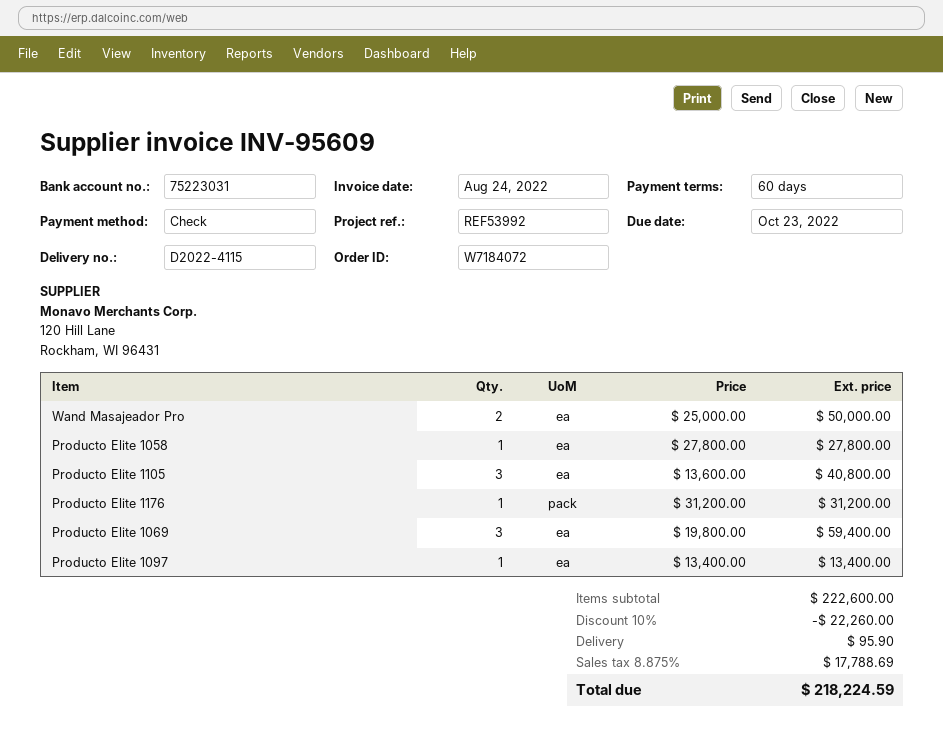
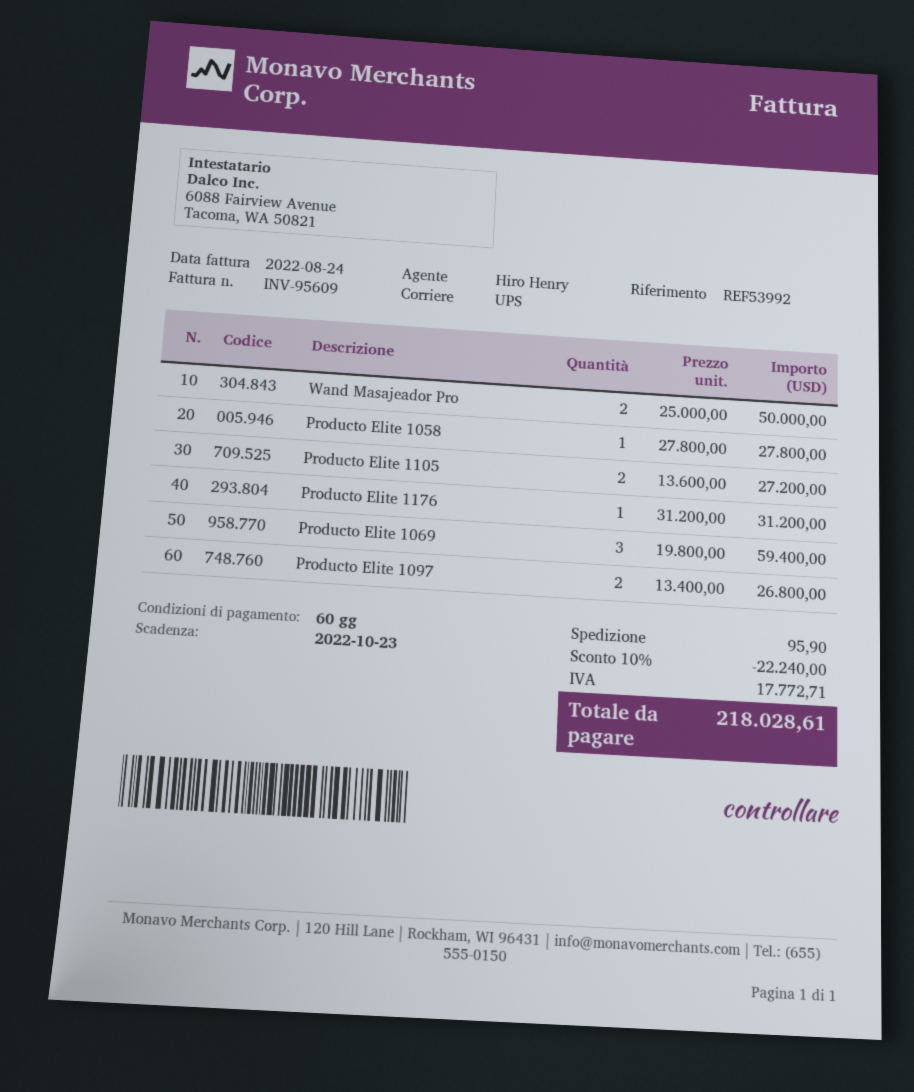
Producto Elite 1105: 3 x 13600.00 = 40800.00 -> 2 x 13600.00 = 27200.00
Producto Elite 1097: 1 x 13400.00 = 13400.00 -> 2 x 13400.00 = 26800.00
discount: 10% = 22260.00 -> 10% = 22240.00
tax: 17788.69 -> 17772.71
total: 218224.59 -> 218028.61

